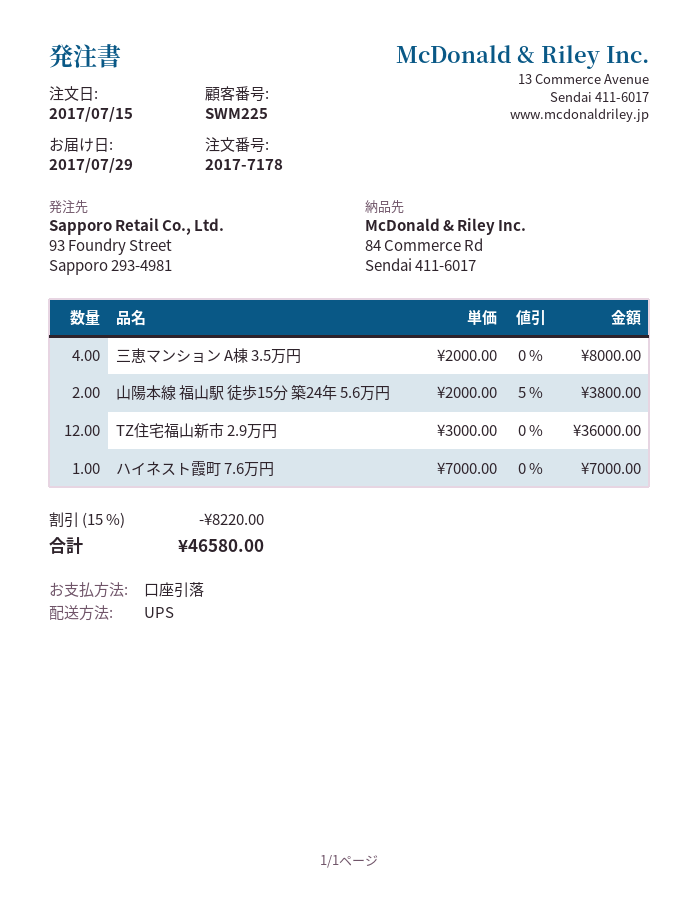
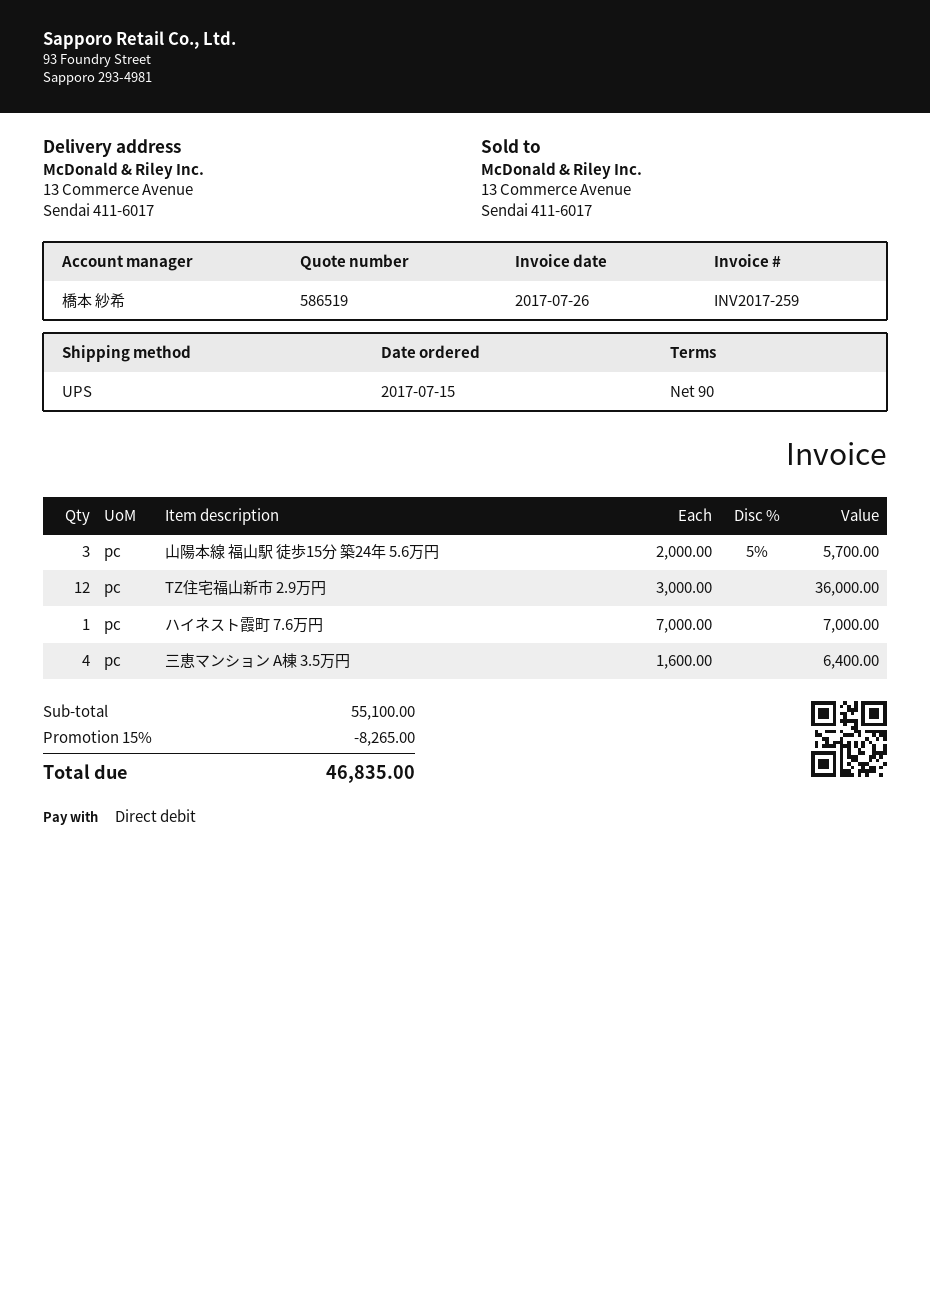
ship to: 84 Commerce Rd, Sendai 411-6017 -> 13 Commerce Avenue, Sendai 411-6017
三恵マンション A棟 3.5万円: 4 x 2000.00 = 8000.00 -> 4 x 1600.00 = 6400.00
山陽本線 福山駅 徒歩15分 築24年 5.6万円: 2 x 2000.00 - 5% = 3800.00 -> 3 x 2000.00 - 5% = 5700.00
discount: 15% = 8220.00 -> 15% = 8265.00
total: 46580.00 -> 46835.00

